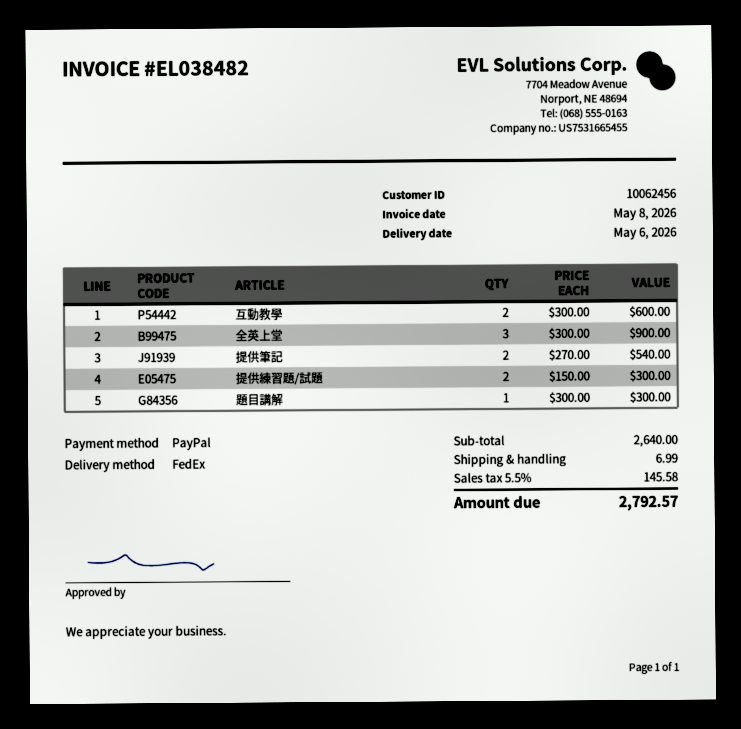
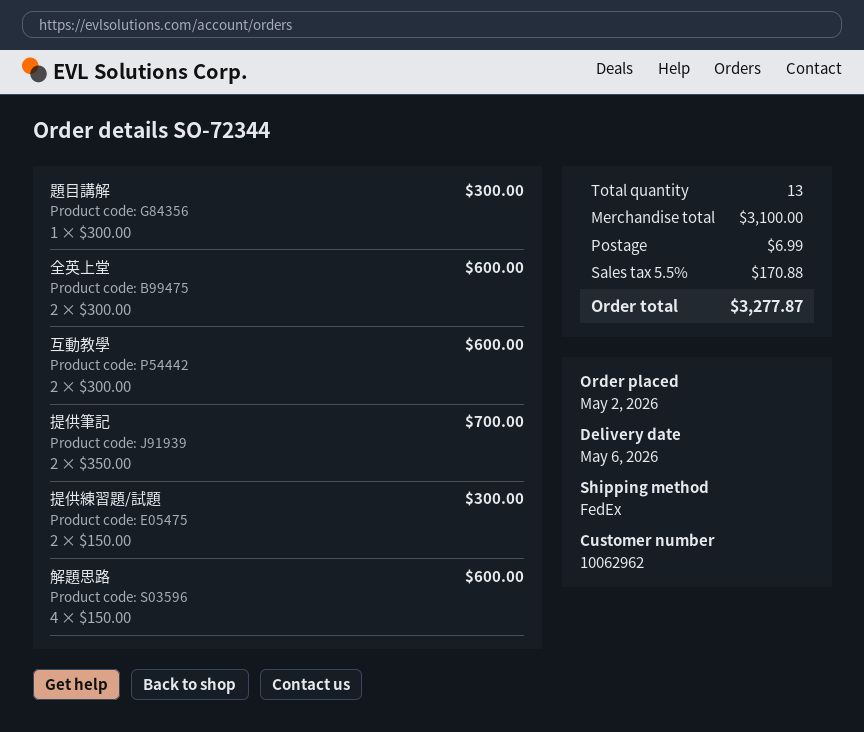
customer number: 10062456 -> 10062962
全英上堂: 3 x 300.00 = 900.00 -> 2 x 300.00 = 600.00
提供筆記: 2 x 270.00 = 540.00 -> 2 x 350.00 = 700.00
解題思路: none -> 4 x 150.00 = 600.00
subtotal: 2640.00 -> 3100.00
tax: 5.5% = 145.58 -> 5.5% = 170.88
total: 2792.57 -> 3277.87

